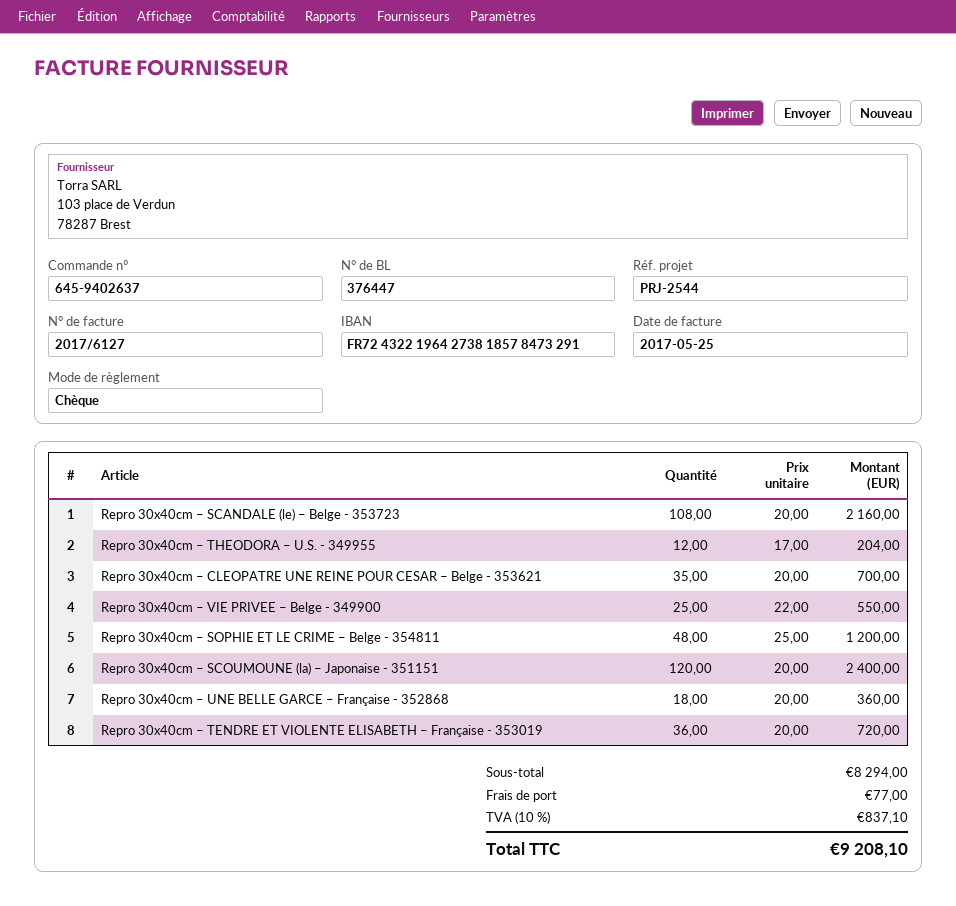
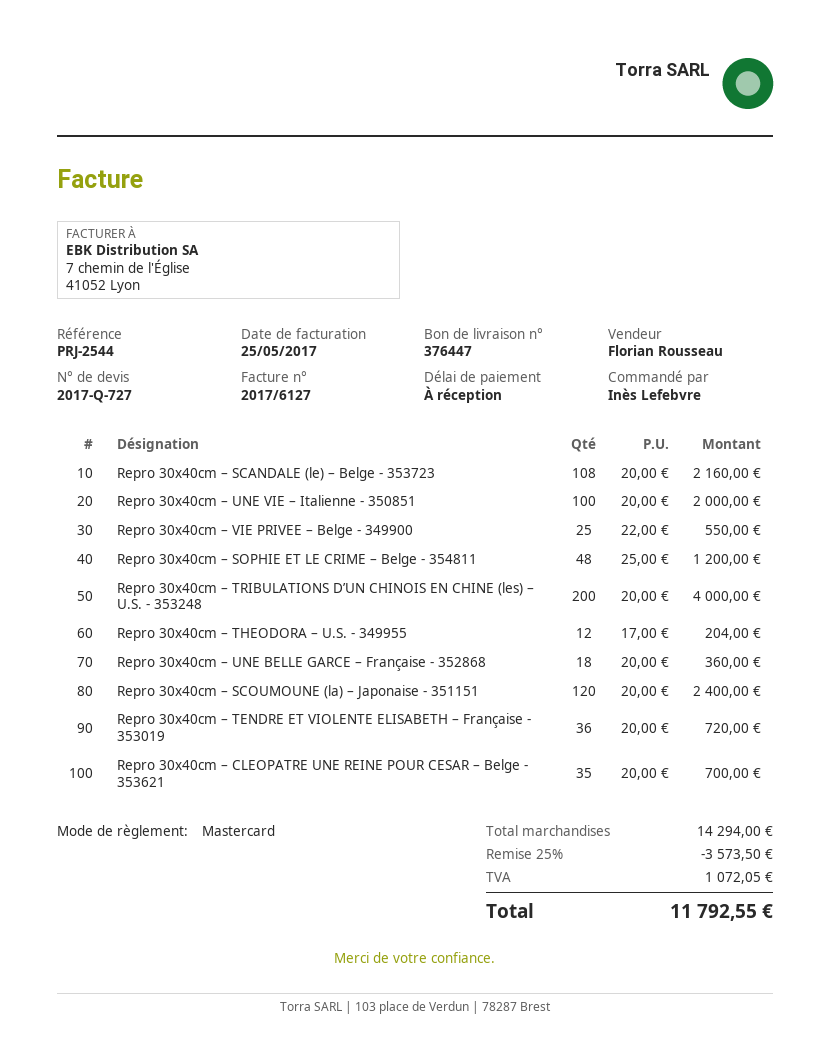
payment method: cheque -> Mastercard
Repro 30x40cm – UNE VIE – Italienne - 350851: none -> 100 x 20.00 = 2000.00
Repro 30x40cm – TRIBULATIONS D’UN CHINOIS EN CHINE (les) – U.S. - 353248: none -> 200 x 20.00 = 4000.00
subtotal: 8294.00 -> 14294.00
discount: none -> 25% = 3573.50
shipping: 77.00 -> none
tax: 837.10 -> 1072.05
total: 9208.10 -> 11792.55

